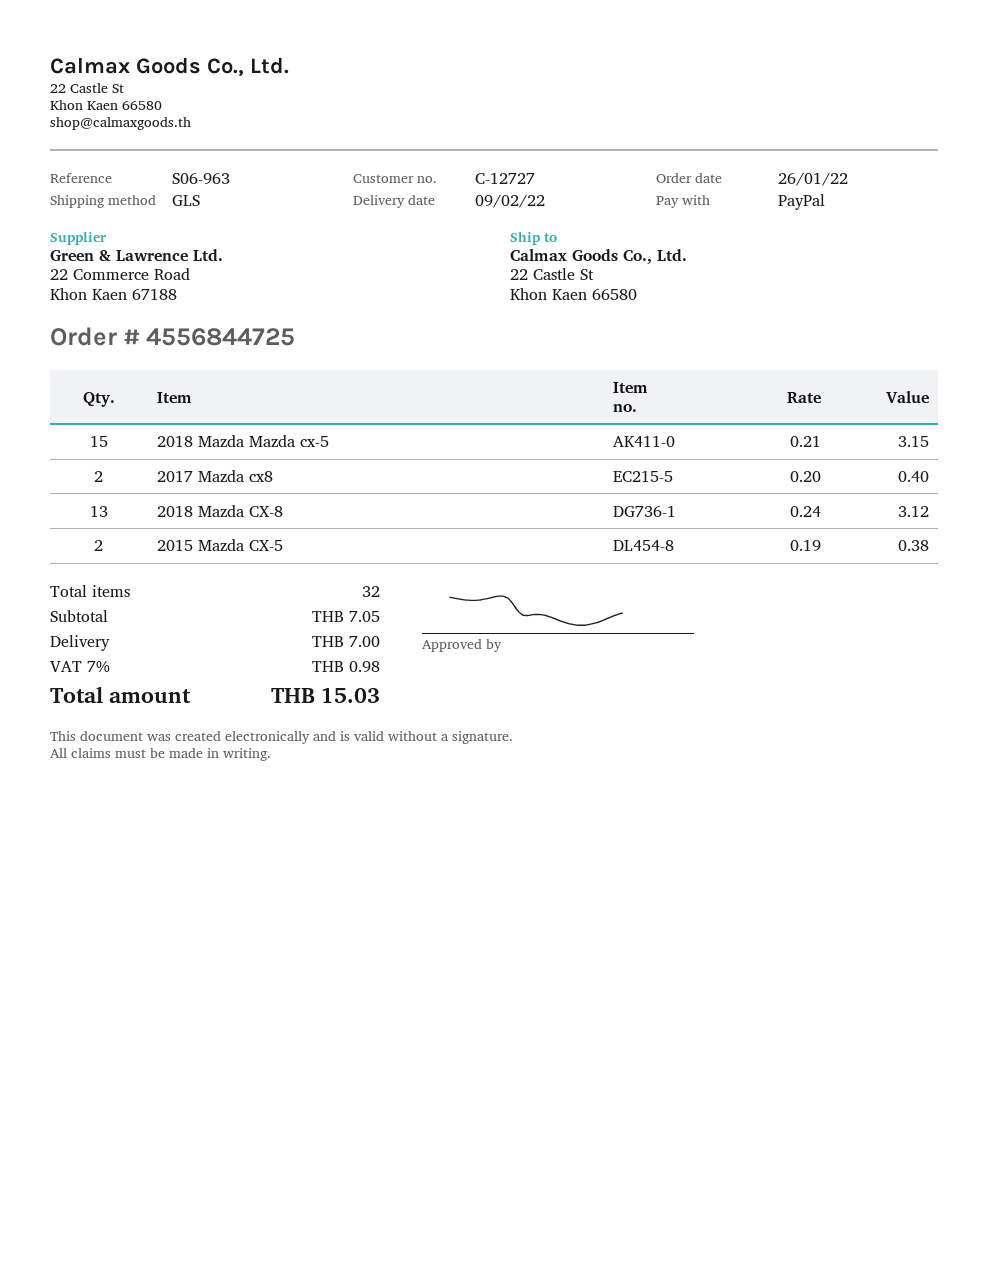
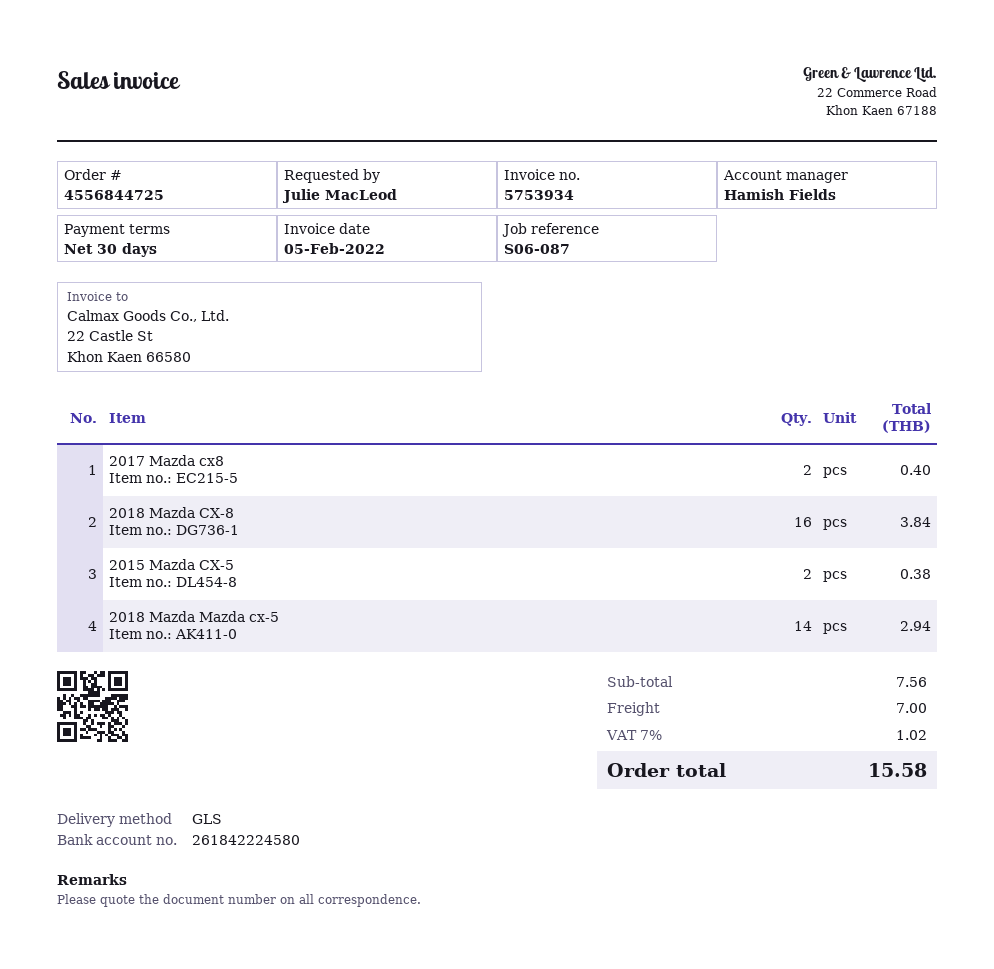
reference: S06-963 -> S06-087
2018 Mazda Mazda cx-5: 15 for 3.15 -> 14 for 2.94
2018 Mazda CX-8: 13 for 3.12 -> 16 for 3.84
subtotal: 7.05 -> 7.56
tax: 7% = 0.98 -> 7% = 1.02
total: 15.03 -> 15.58

